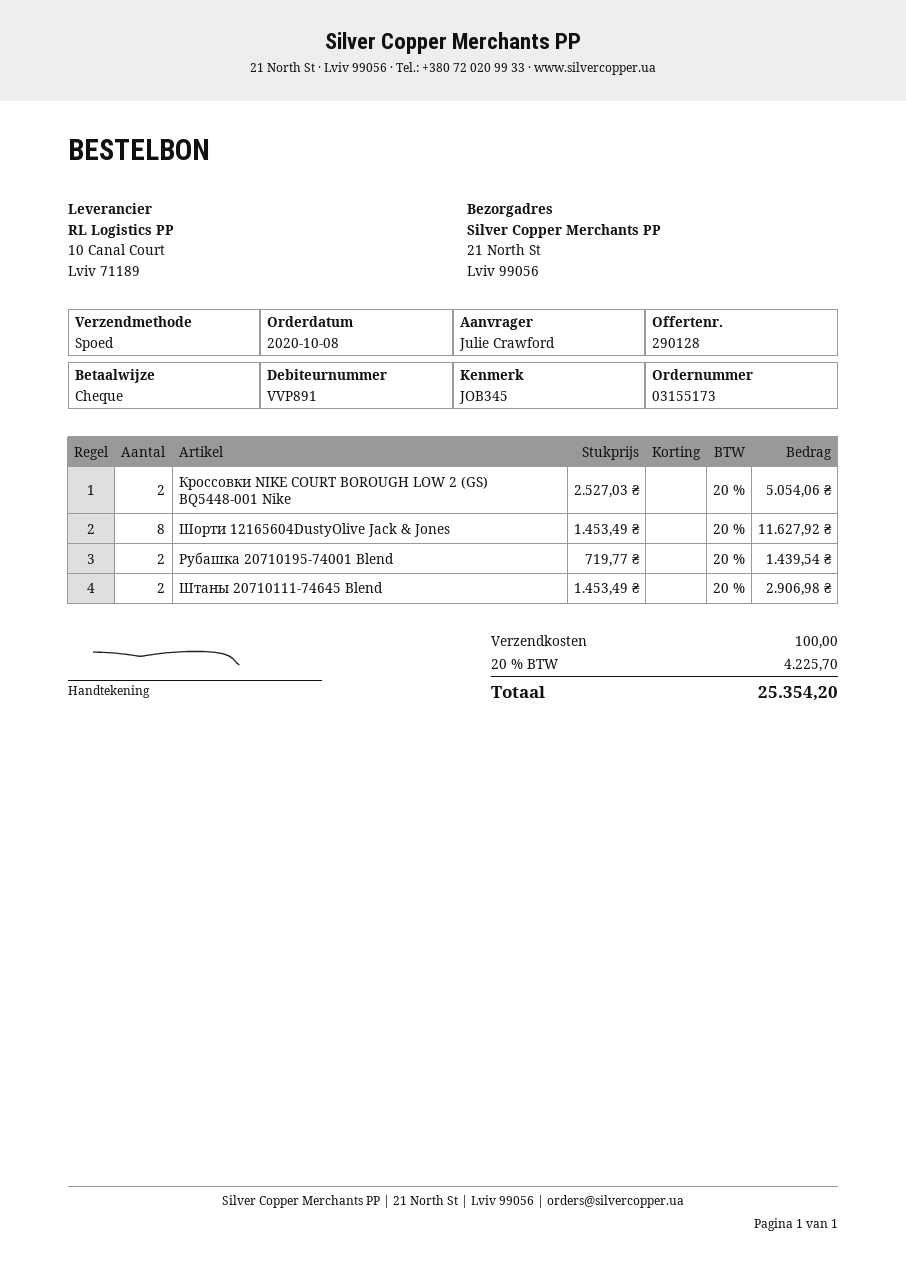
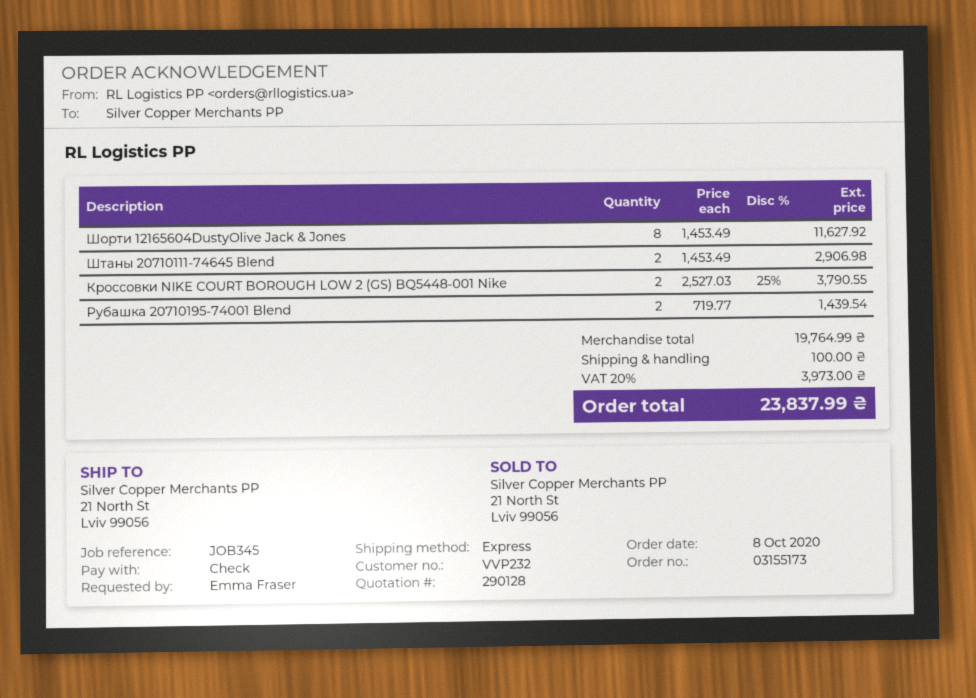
customer number: VVP891 -> VVP232
ordered by: Julie Crawford -> Emma Fraser
Кроссовки NIKE COURT BOROUGH LOW 2 (GS) BQ5448-001 Nike: 2 x 2527.03 = 5054.06 -> 2 x 2527.03 - 25% = 3790.55
tax: 20% = 4225.70 -> 20% = 3973.00
total: 25354.20 -> 23837.99

